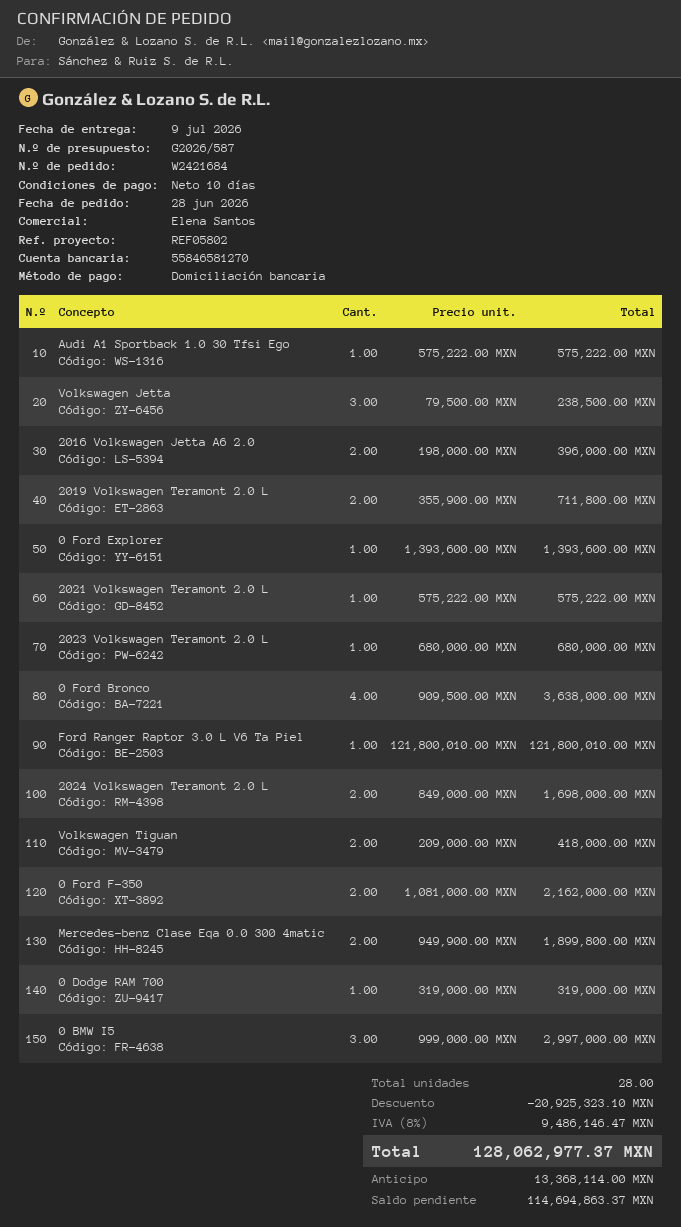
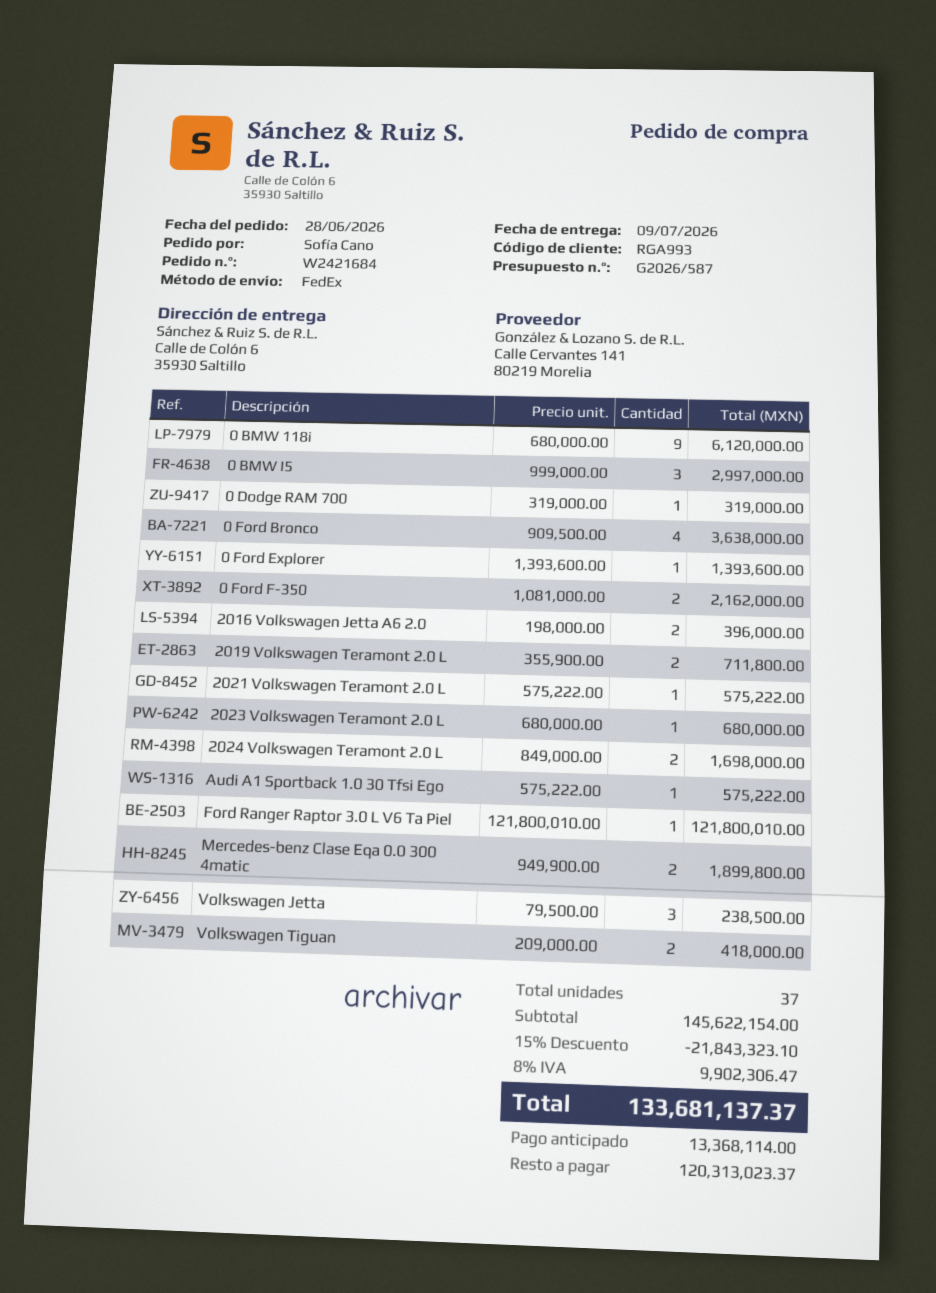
0 BMW 118i: none -> 9 x 680000.00 = 6120000.00
total quantity: 28 -> 37
discount: 20925323.10 -> 21843323.10
tax: 8% = 9486146.47 -> 8% = 9902306.47
total: 128062977.37 -> 133681137.37
balance: 114694863.37 -> 120313023.37

